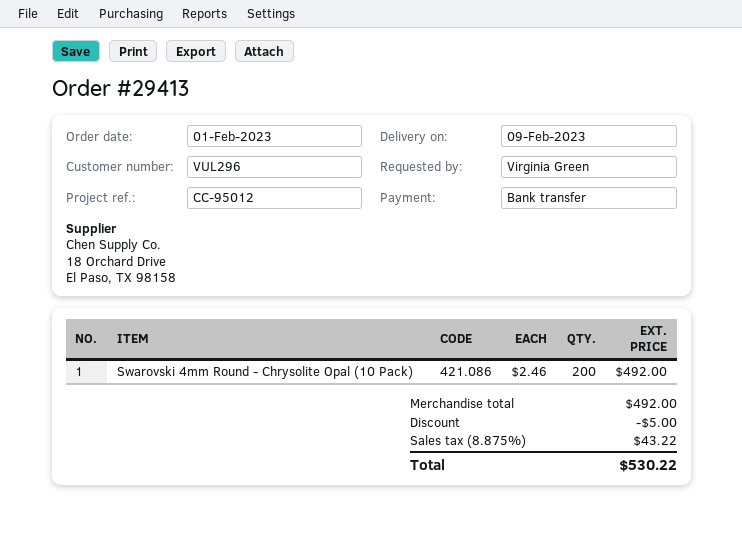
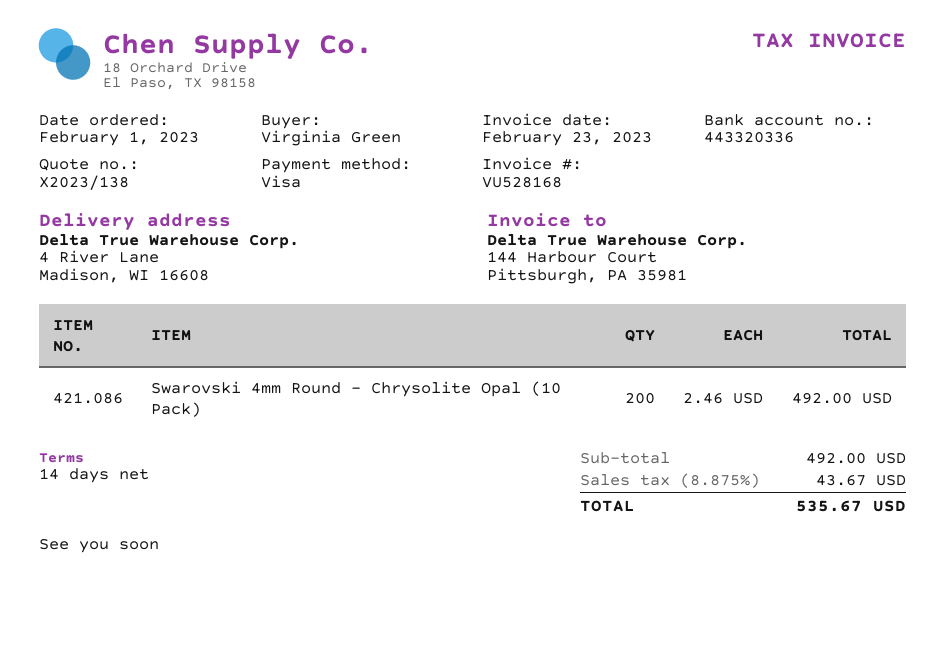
payment method: bank transfer -> Visa
discount: 5.00 -> none
tax: 8.875% = 43.22 -> 8.875% = 43.67
total: 530.22 -> 535.67

